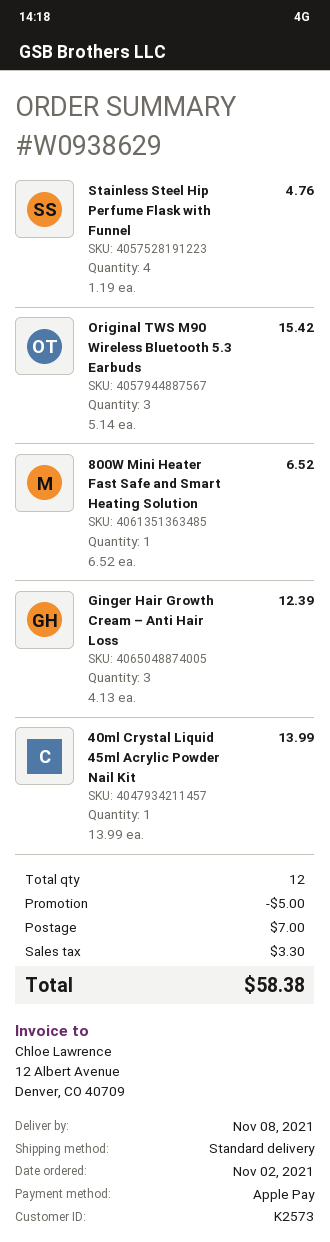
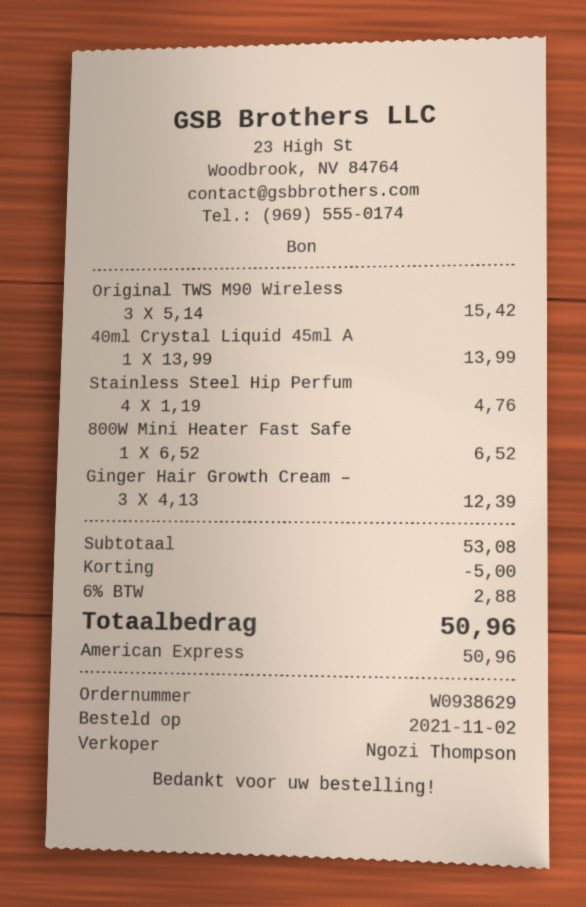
payment method: Apple Pay -> American Express
shipping: 7.00 -> none
tax: 3.30 -> 2.88
total: 58.38 -> 50.96

